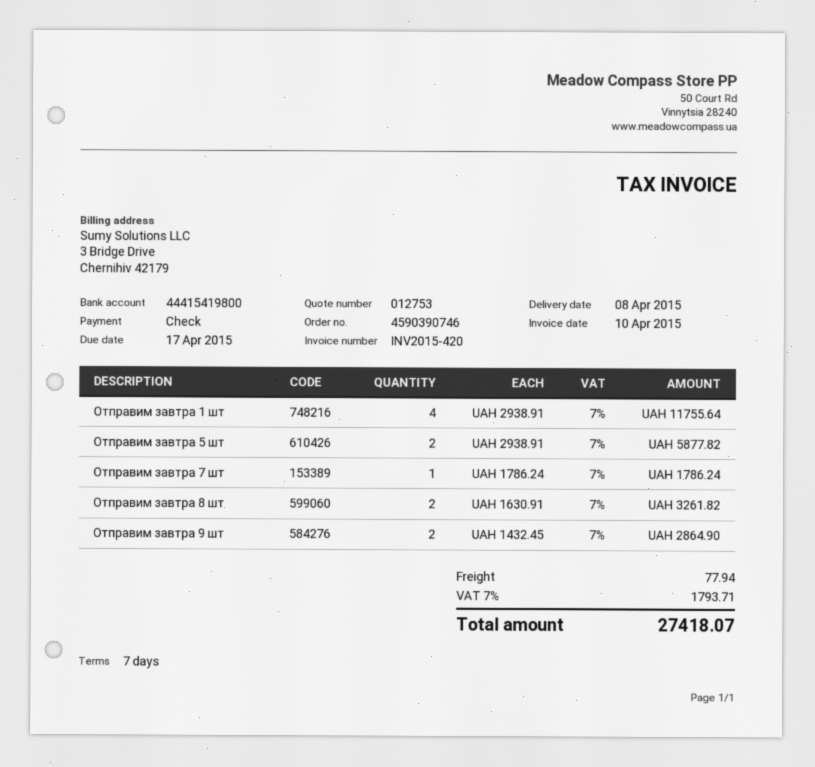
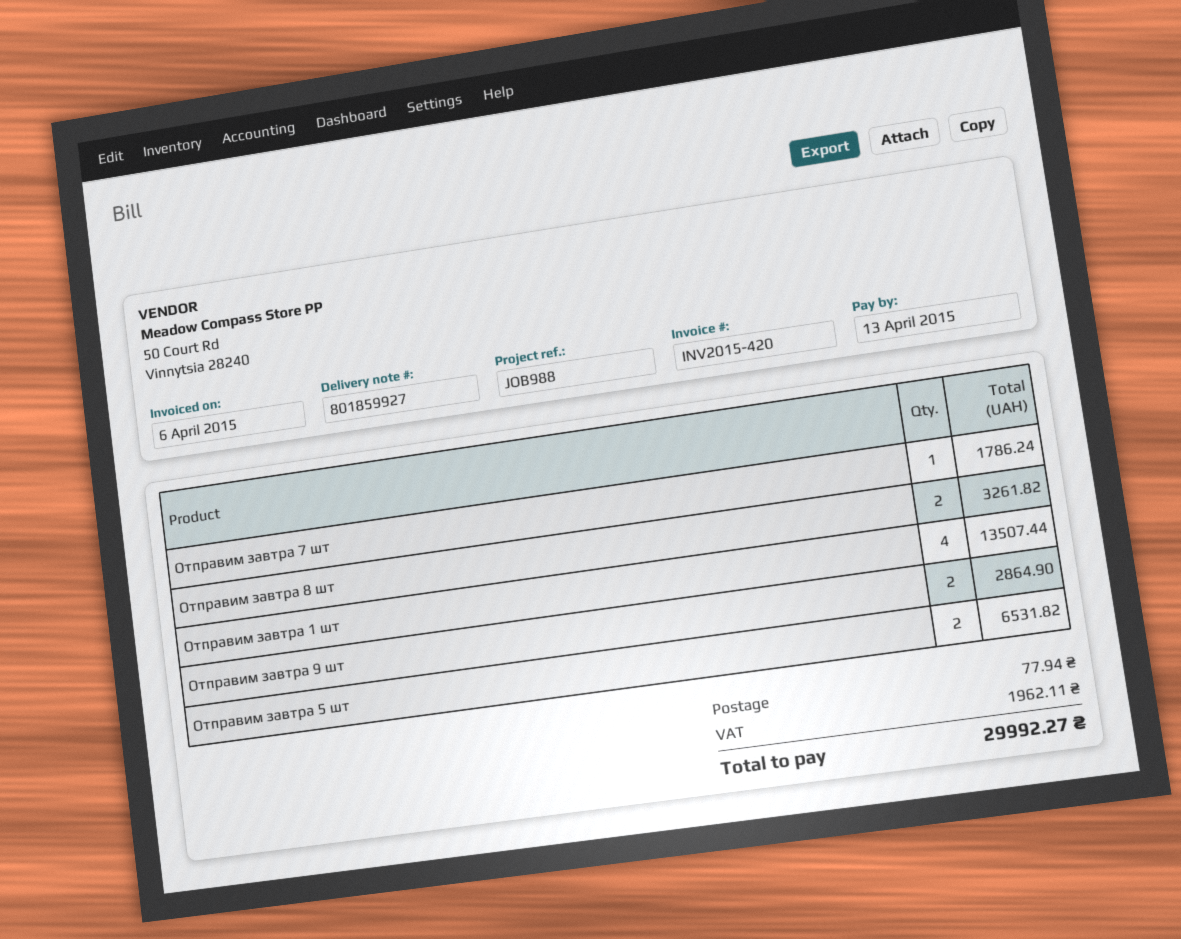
invoice date: 2015-04-10 -> 2015-04-06
due date: 2015-04-17 -> 2015-04-13
Отправим завтра 1 шт: 4 for 11755.64 -> 4 for 13507.44
Отправим завтра 5 шт: 2 for 5877.82 -> 2 for 6531.82
tax: 1793.71 -> 1962.11
total: 27418.07 -> 29992.27

